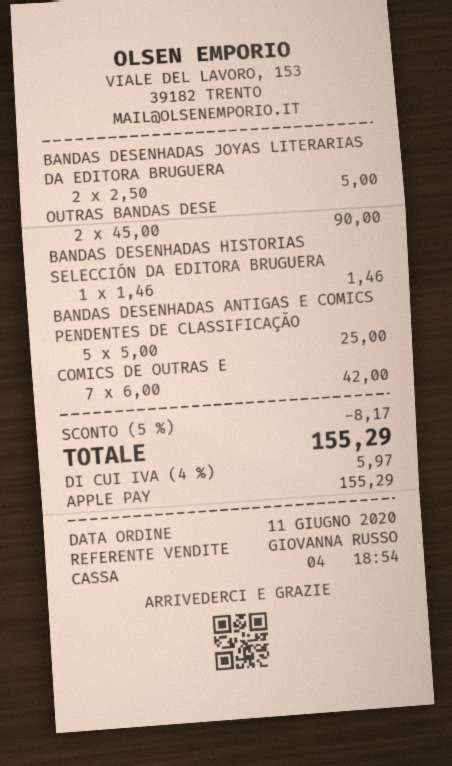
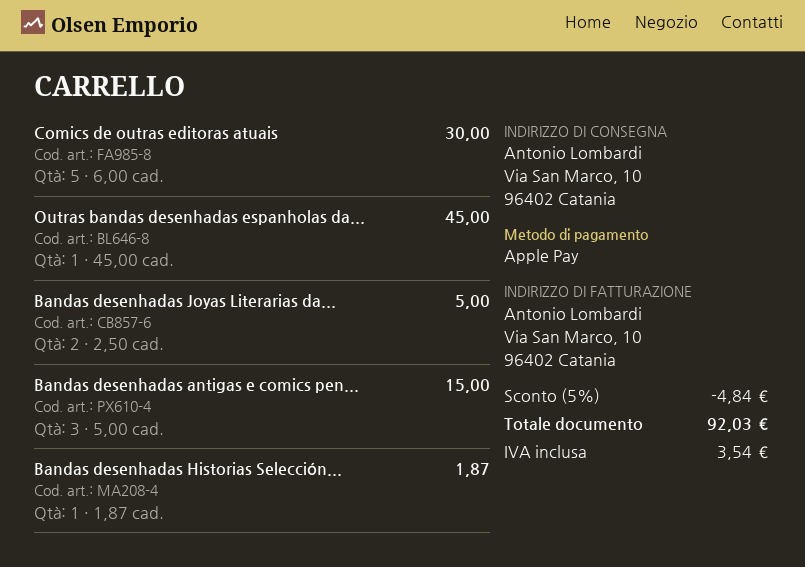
OUTRAS BANDAS DESE: 2 x 45.00 = 90.00 -> 1 x 45.00 = 45.00
BANDAS DESENHADAS HISTORIAS SELECCIÓN DA EDITORA BRUGUERA: 1 x 1.46 = 1.46 -> 1 x 1.87 = 1.87
BANDAS DESENHADAS ANTIGAS E COMICS PENDENTES DE CLASSIFICAÇÃO: 5 x 5.00 = 25.00 -> 3 x 5.00 = 15.00
COMICS DE OUTRAS E: 7 x 6.00 = 42.00 -> 5 x 6.00 = 30.00
discount: 5% = 8.17 -> 5% = 4.84
tax: 5.97 -> 3.54
total: 155.29 -> 92.03

